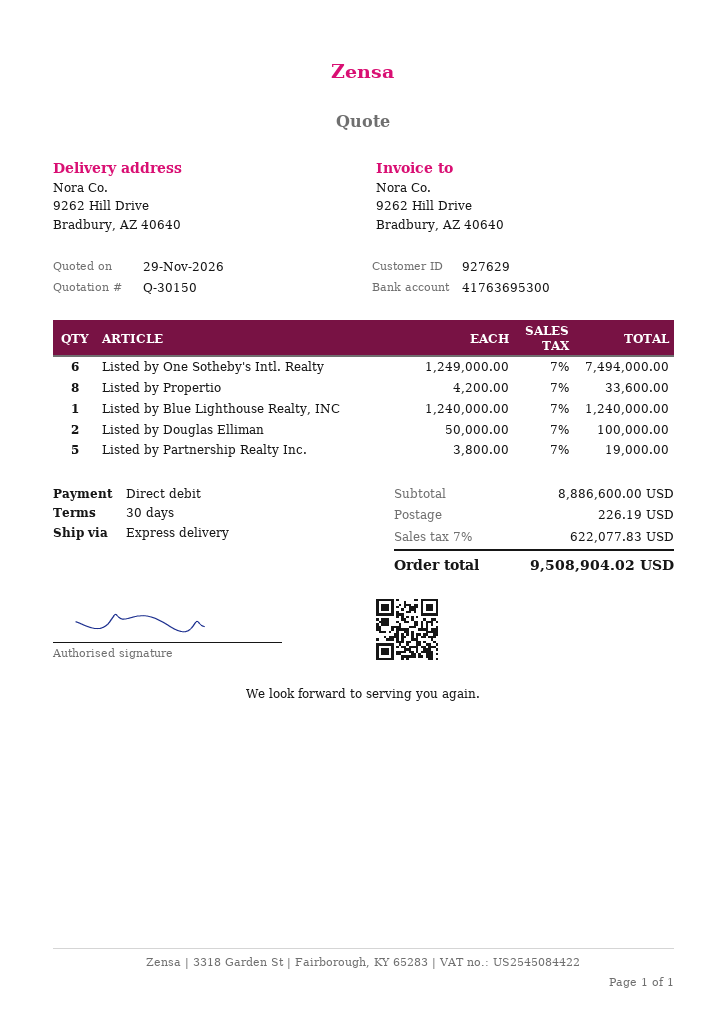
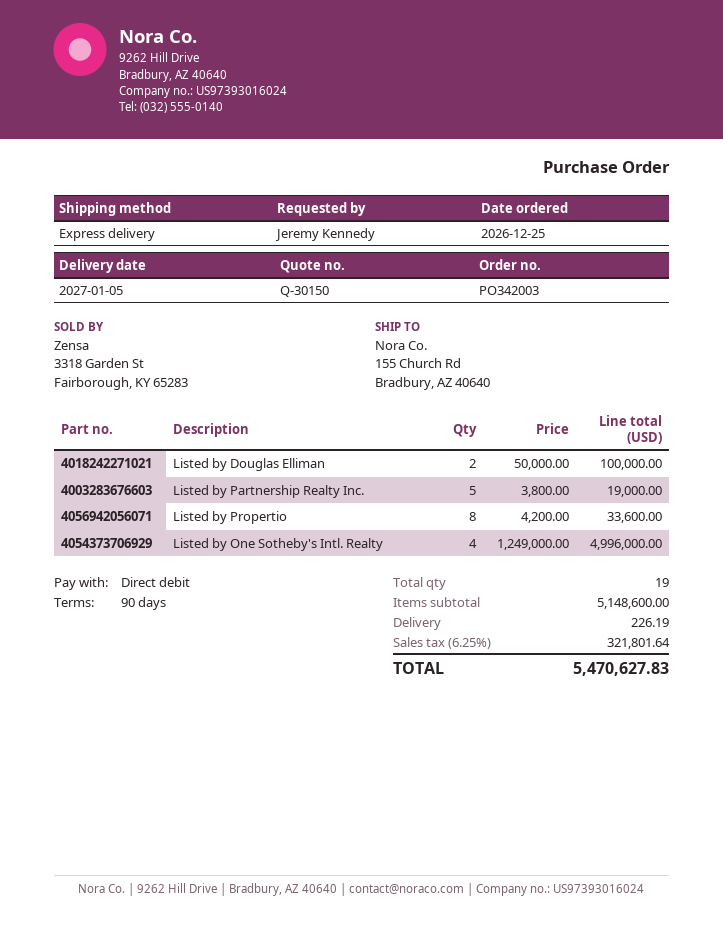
payment terms: 30 days -> 90 days
ship to: 9262 Hill Drive, Bradbury, AZ 40640 -> 155 Church Rd, Bradbury, AZ 40640
Listed by One Sotheby's Intl. Realty: 6 x 1249000.00 = 7494000.00 -> 4 x 1249000.00 = 4996000.00
Listed by Blue Lighthouse Realty, INC: 1 x 1240000.00 = 1240000.00 -> none
subtotal: 8886600.00 -> 5148600.00
tax: 7% = 622077.83 -> 6.25% = 321801.64
total: 9508904.02 -> 5470627.83

